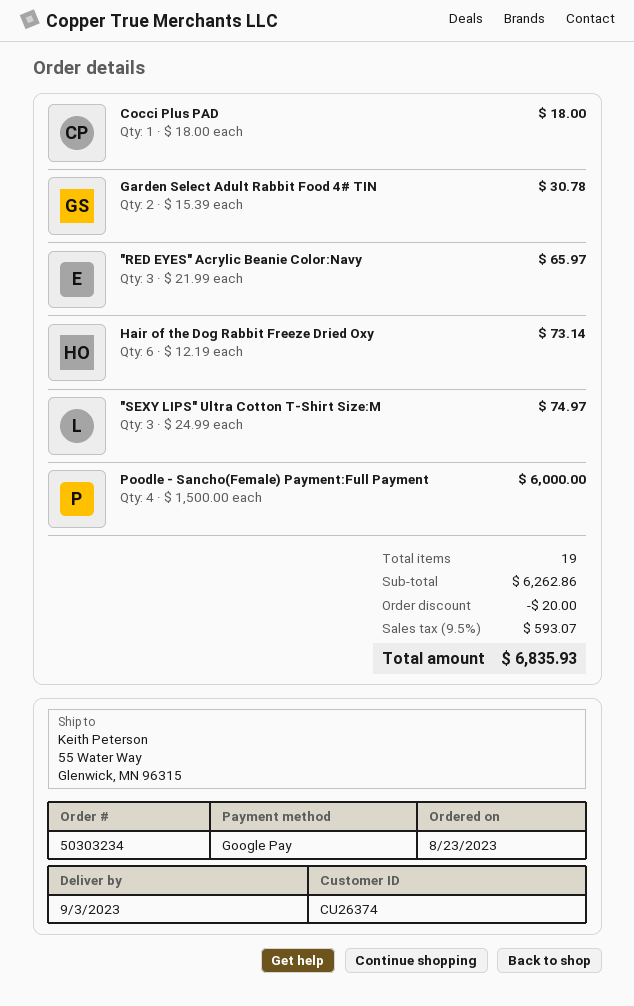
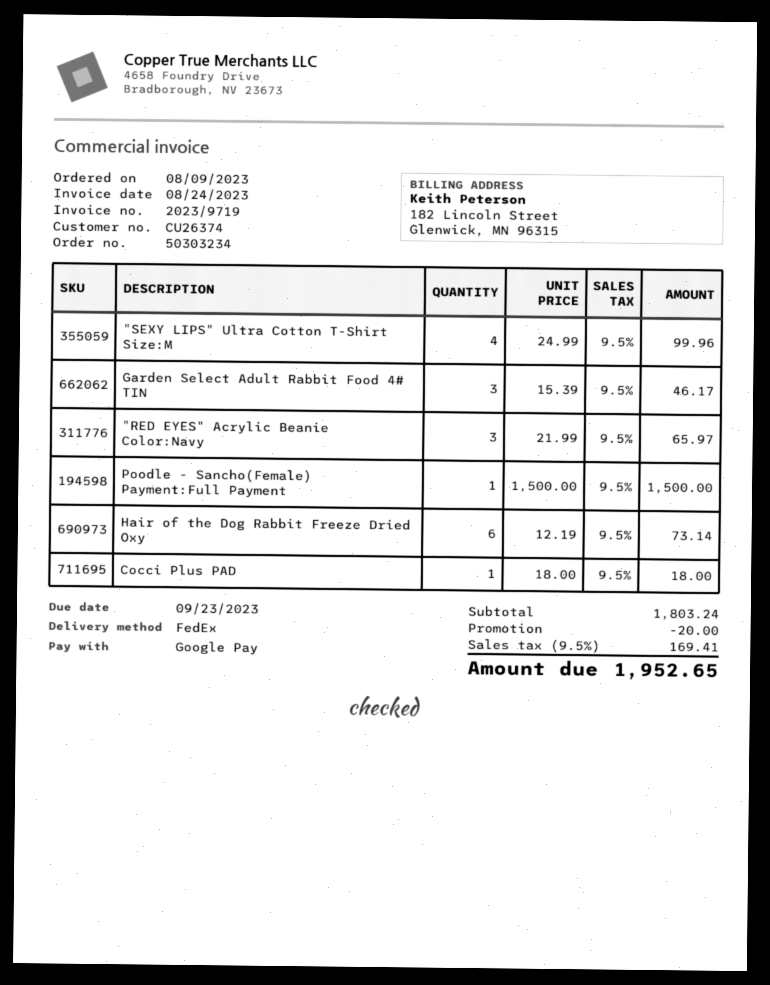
order date: 2023-08-23 -> 2023-08-09
Garden Select Adult Rabbit Food 4# TIN: 2 x 15.39 = 30.78 -> 3 x 15.39 = 46.17
"SEXY LIPS" Ultra Cotton T-Shirt Size:M: 3 x 24.99 = 74.97 -> 4 x 24.99 = 99.96
Poodle - Sancho(Female) Payment:Full Payment: 4 x 1500.00 = 6000.00 -> 1 x 1500.00 = 1500.00
subtotal: 6262.86 -> 1803.24
tax: 9.5% = 593.07 -> 9.5% = 169.41
total: 6835.93 -> 1952.65

